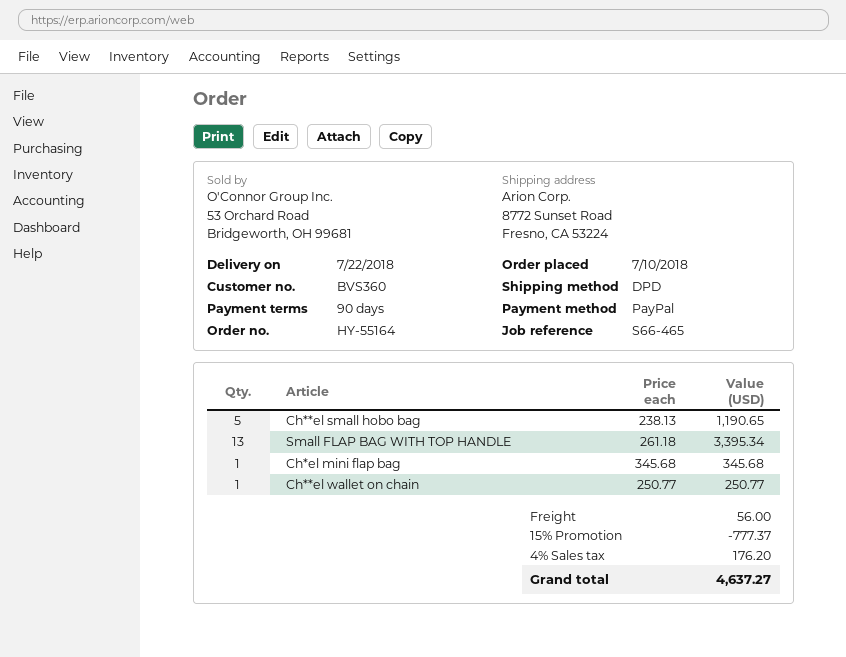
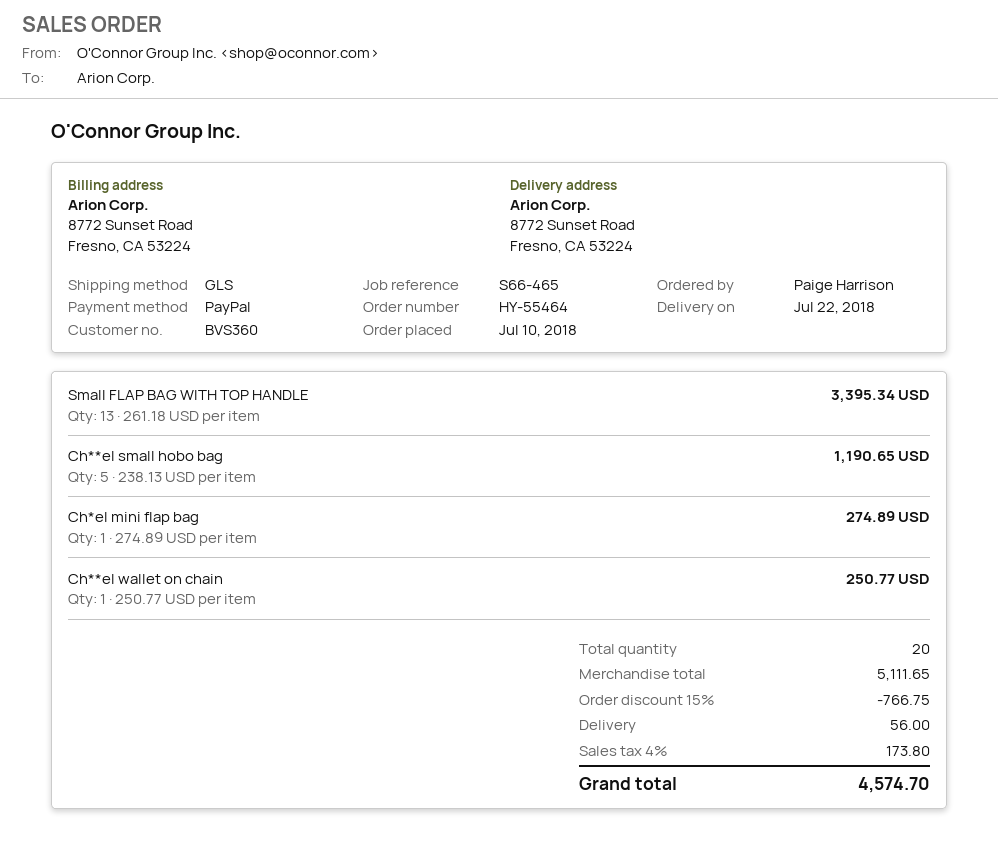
order number: HY-55164 -> HY-55464
shipping method: DPD -> GLS
Ch*el mini flap bag: 1 x 345.68 = 345.68 -> 1 x 274.89 = 274.89
discount: 15% = 777.37 -> 15% = 766.75
tax: 4% = 176.20 -> 4% = 173.80
total: 4637.27 -> 4574.70

